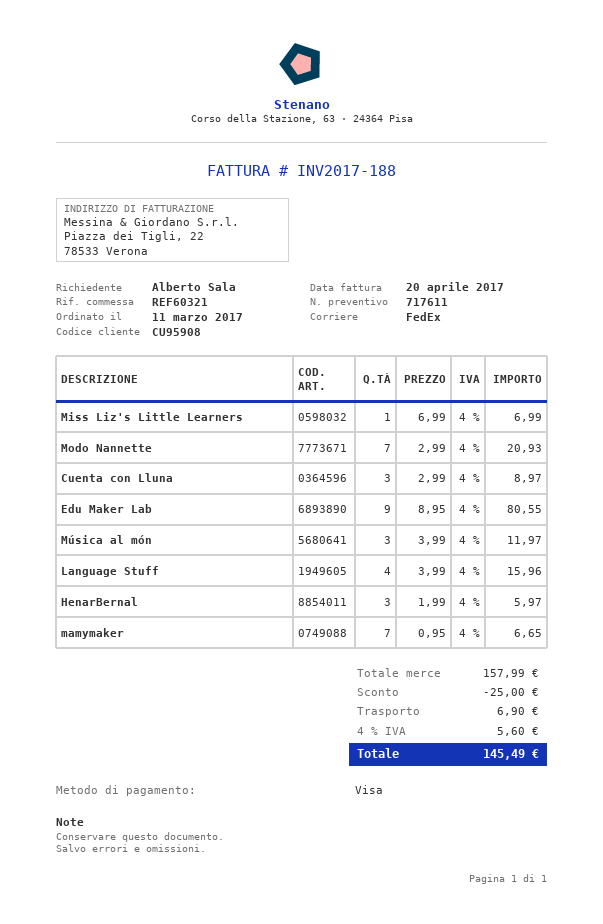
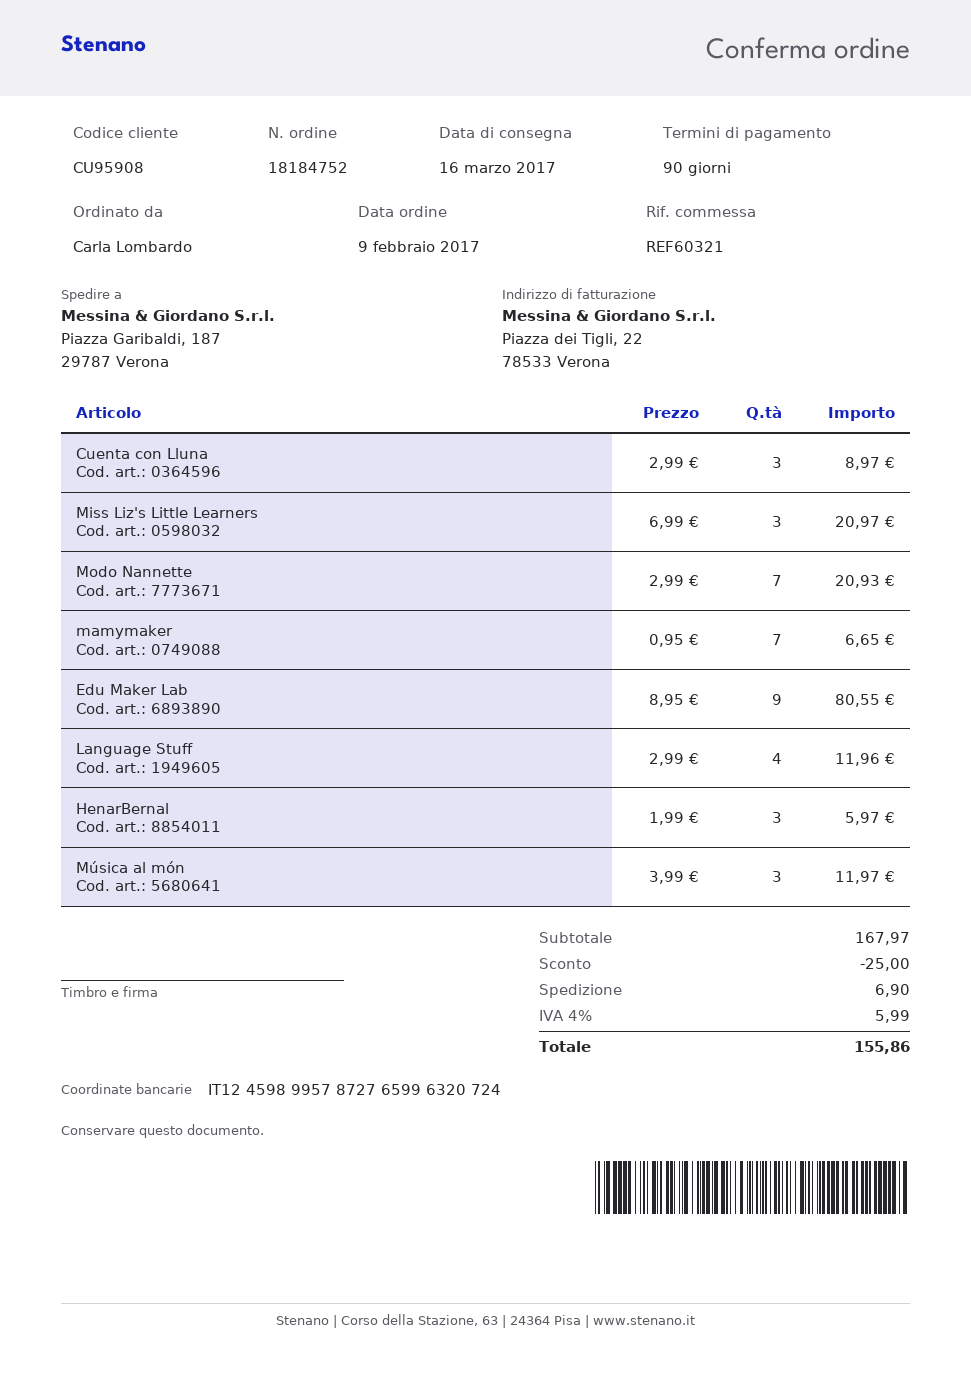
order date: 2017-03-11 -> 2017-02-09
ordered by: Alberto Sala -> Carla Lombardo
Miss Liz's Little Learners: 1 x 6.99 = 6.99 -> 3 x 6.99 = 20.97
Language Stuff: 4 x 3.99 = 15.96 -> 4 x 2.99 = 11.96
subtotal: 157.99 -> 167.97
tax: 4% = 5.60 -> 4% = 5.99
total: 145.49 -> 155.86

